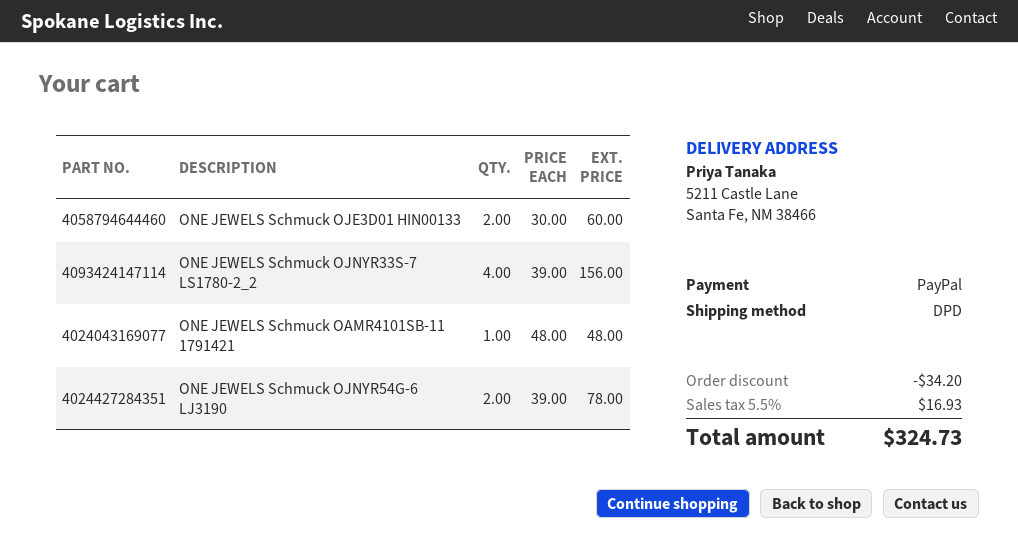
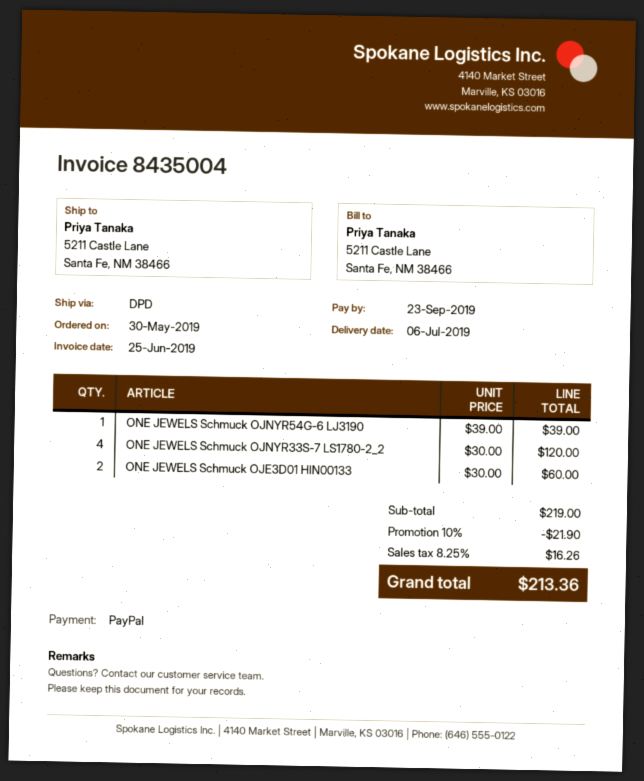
ONE JEWELS Schmuck OJNYR33S-7 LS1780-2_2: 4 x 39.00 = 156.00 -> 4 x 30.00 = 120.00
ONE JEWELS Schmuck OAMR4101SB-11 1791421: 1 x 48.00 = 48.00 -> none
ONE JEWELS Schmuck OJNYR54G-6 LJ3190: 2 x 39.00 = 78.00 -> 1 x 39.00 = 39.00
discount: 34.20 -> 21.90
tax: 5.5% = 16.93 -> 8.25% = 16.26
total: 324.73 -> 213.36

